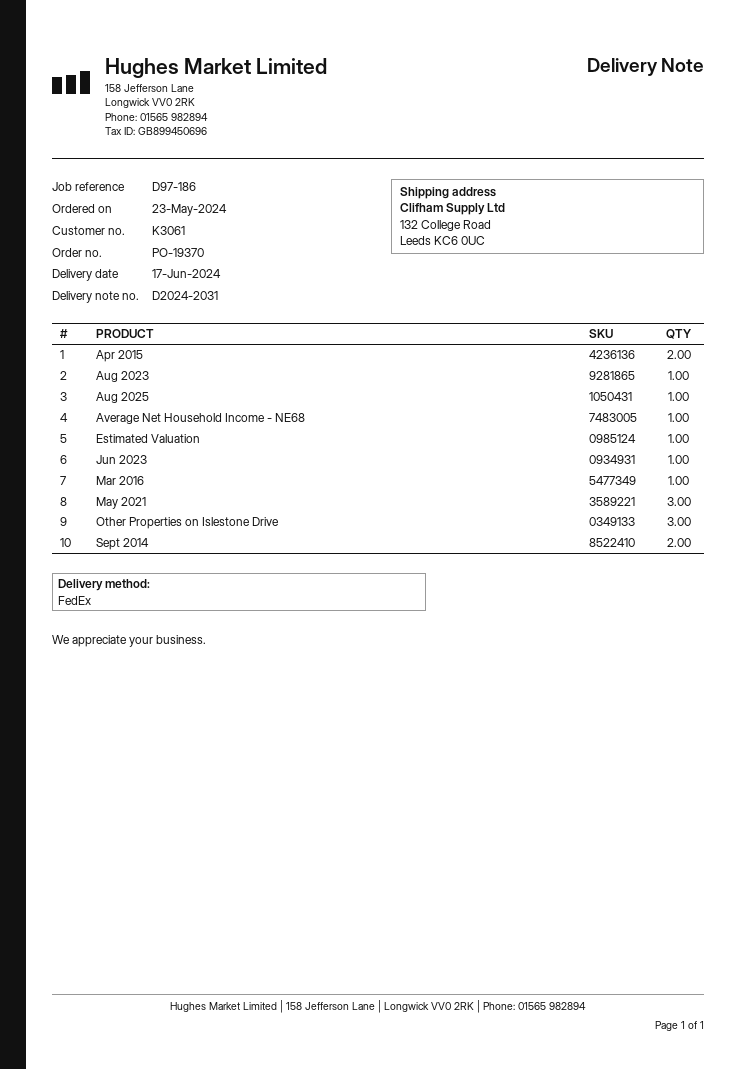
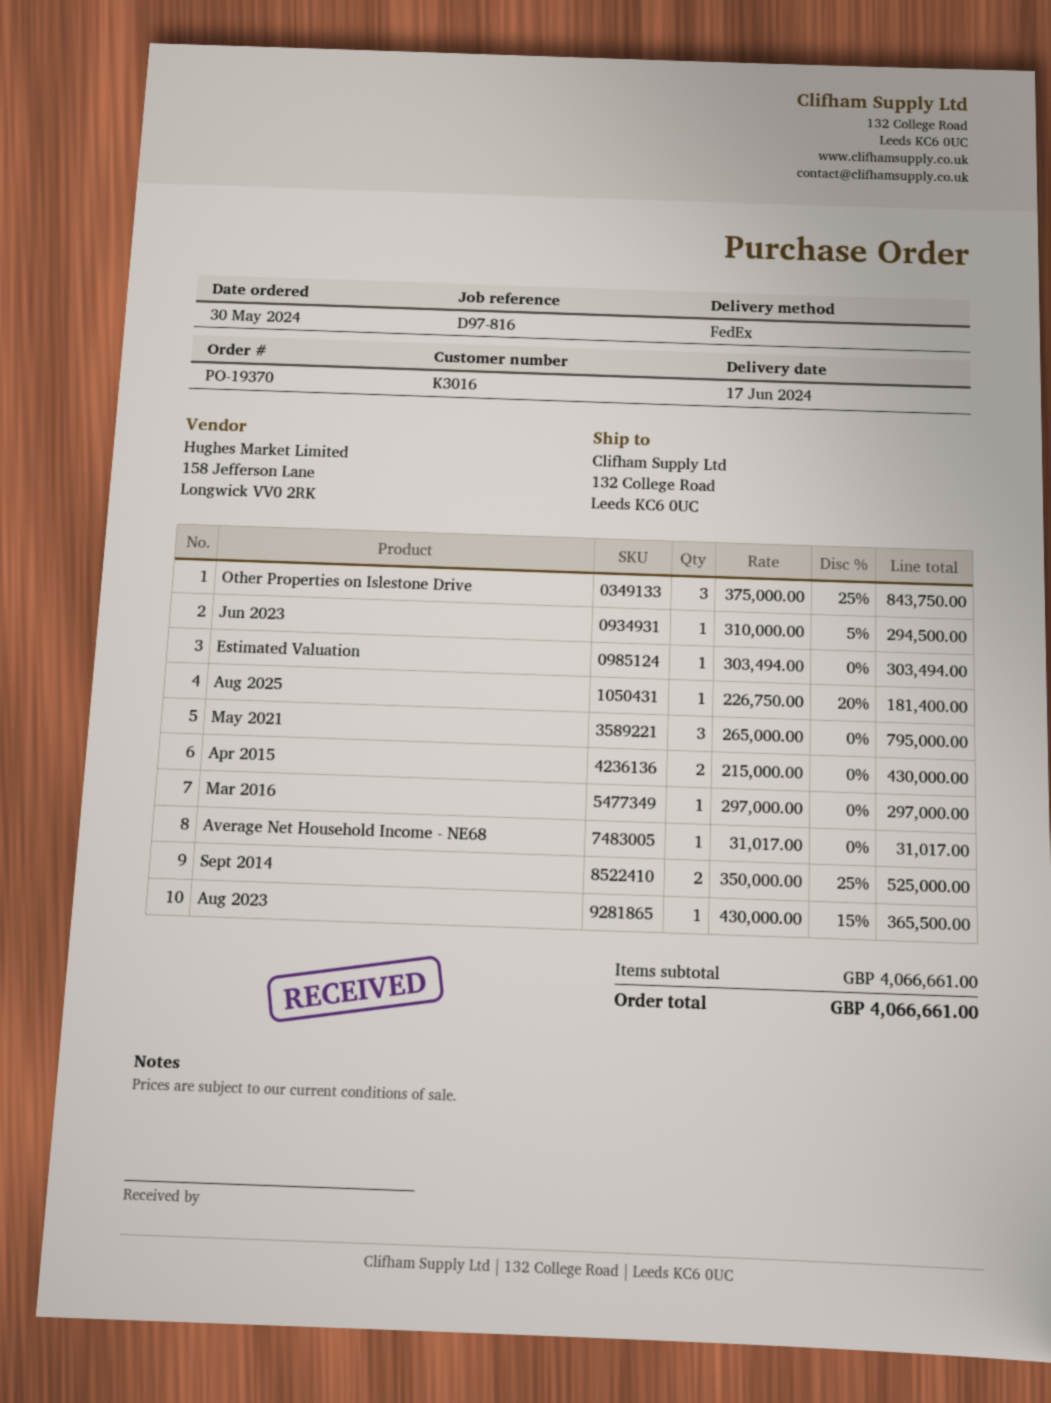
order date: 2024-05-23 -> 2024-05-30
customer number: K3061 -> K3016
reference: D97-186 -> D97-816

